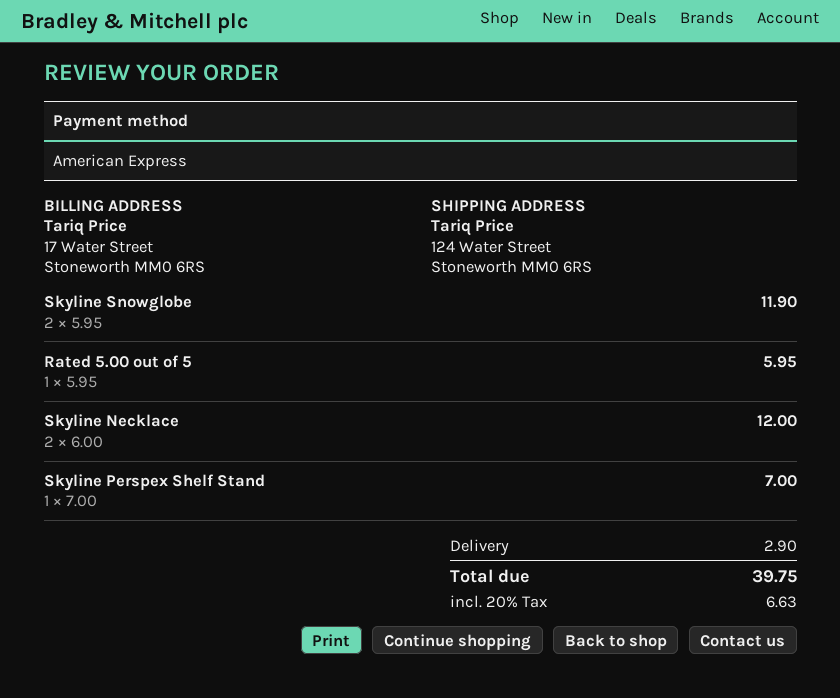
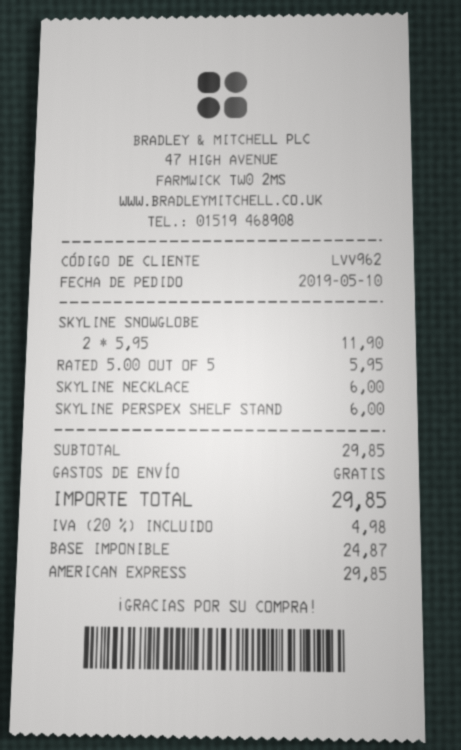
Skyline Necklace: 2 x 6.00 = 12.00 -> 1 x 6.00 = 6.00
Skyline Perspex Shelf Stand: 1 x 7.00 = 7.00 -> 1 x 6.00 = 6.00
shipping: 2.90 -> 0.00
tax: 20% = 6.63 -> 20% = 4.98
total: 39.75 -> 29.85

